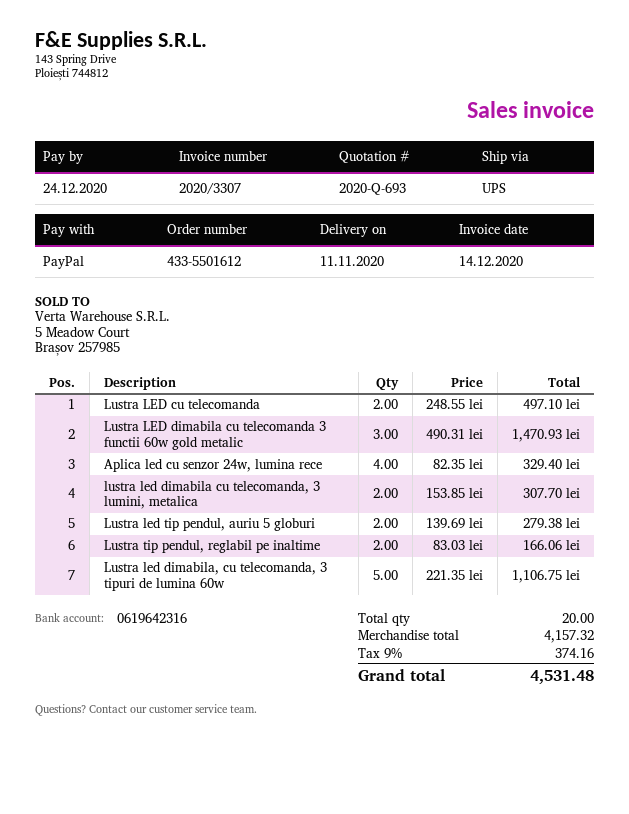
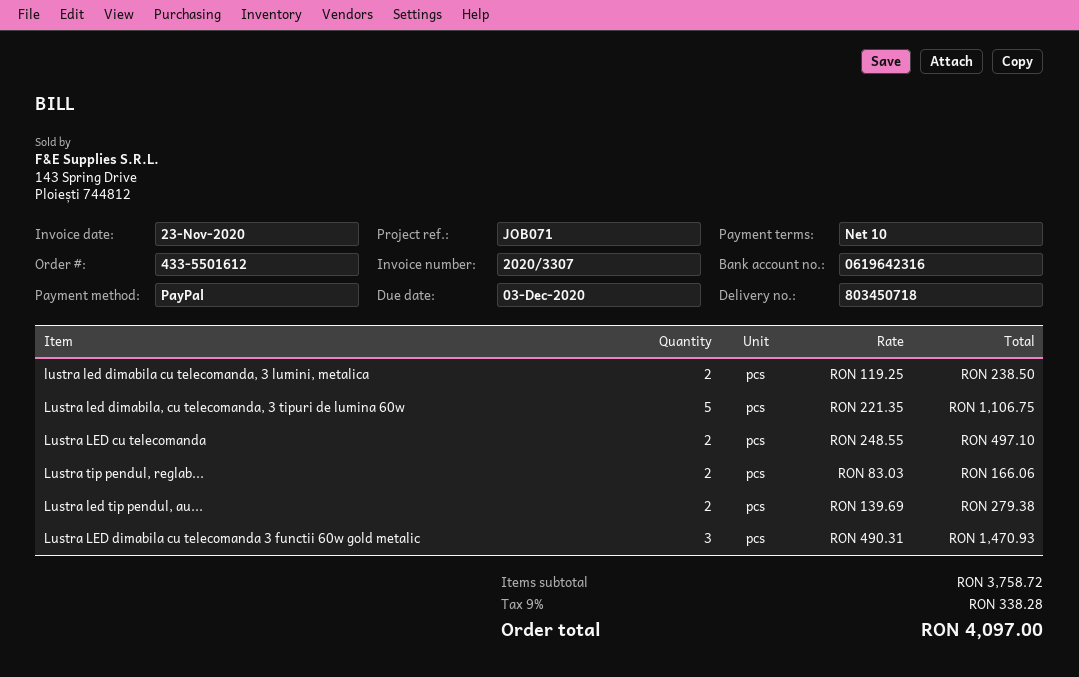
invoice date: 2020-12-14 -> 2020-11-23
due date: 2020-12-24 -> 2020-12-03
Aplica led cu senzor 24w, lumina rece: 4 x 82.35 = 329.40 -> none
lustra led dimabila cu telecomanda, 3 lumini, metalica: 2 x 153.85 = 307.70 -> 2 x 119.25 = 238.50
subtotal: 4157.32 -> 3758.72
tax: 9% = 374.16 -> 9% = 338.28
total: 4531.48 -> 4097.00

